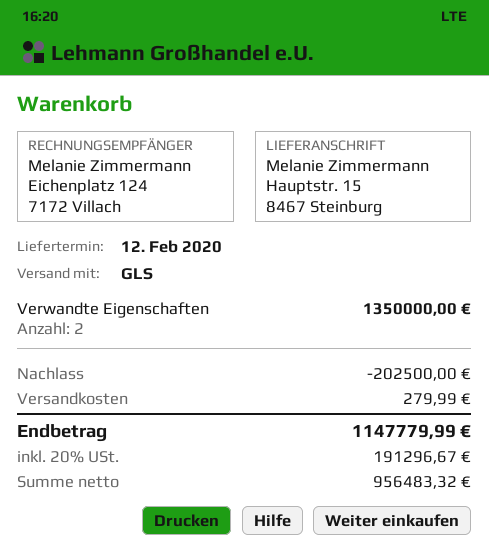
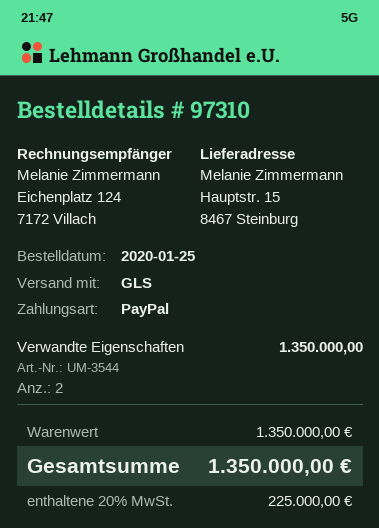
discount: 202500.00 -> none
shipping: 279.99 -> none
tax: 20% = 191296.67 -> 20% = 225000.00
total: 1147779.99 -> 1350000.00

